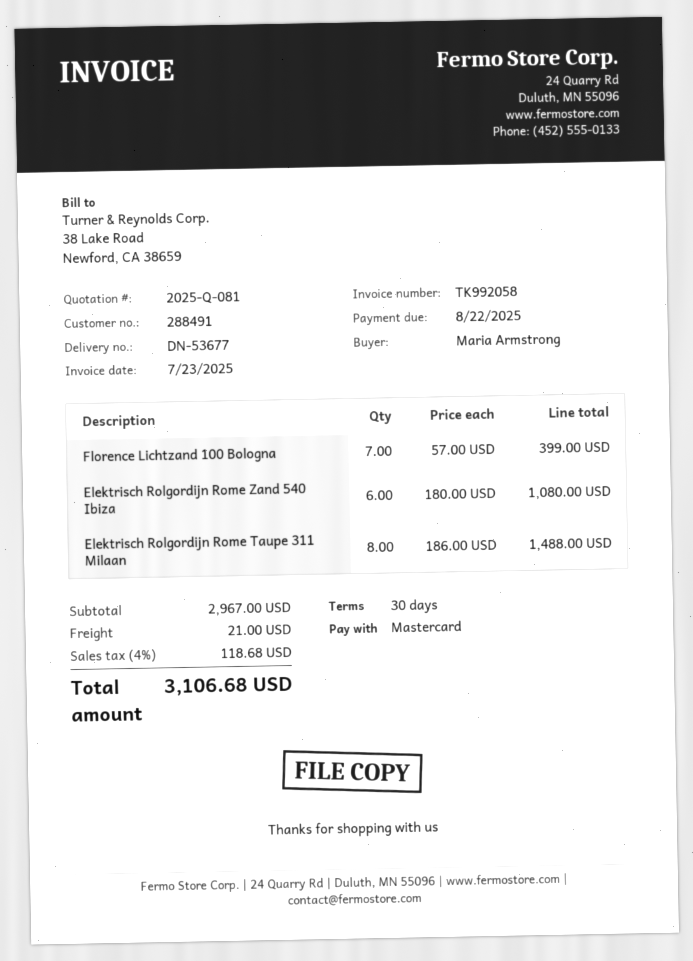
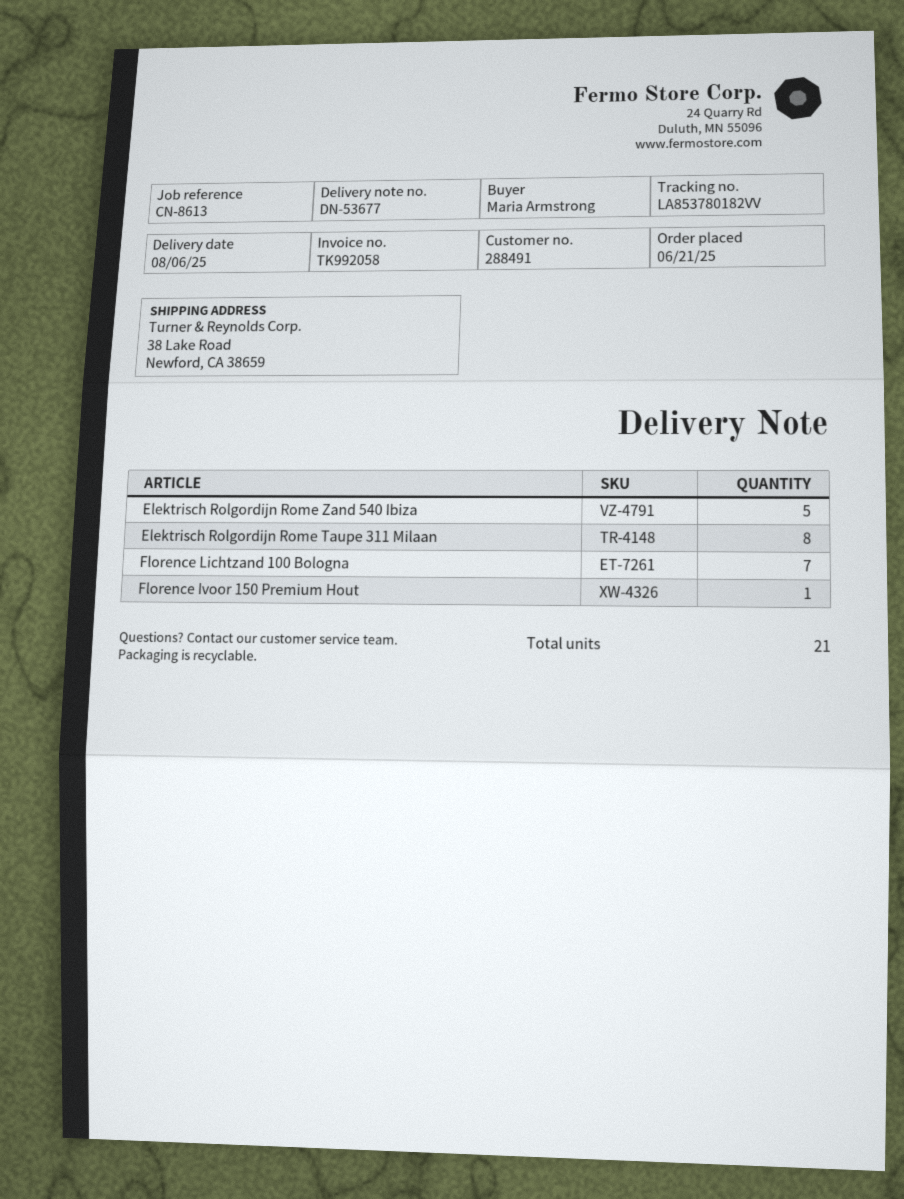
Elektrisch Rolgordijn Rome Zand 540 Ibiza: 6 -> 5
Florence Ivoor 150 Premium Hout: none -> 1

